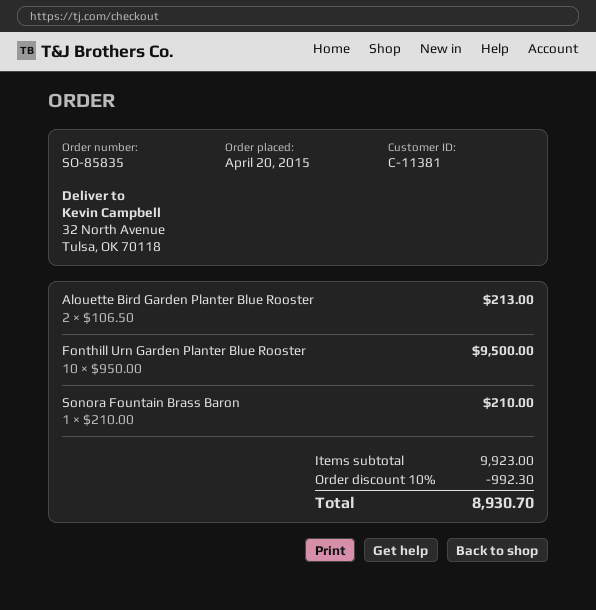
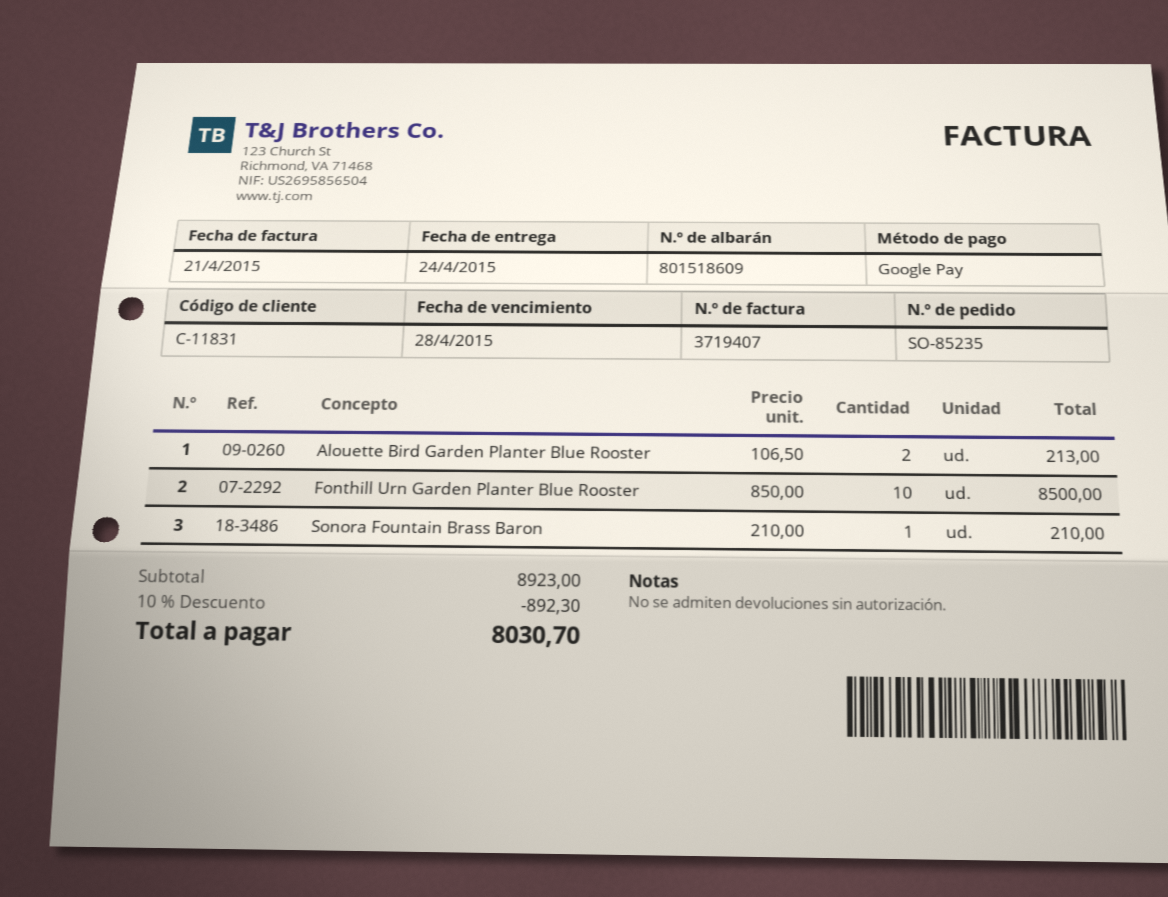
order number: SO-85835 -> SO-85235
customer number: C-11381 -> C-11831
Fonthill Urn Garden Planter Blue Rooster: 10 x 950.00 = 9500.00 -> 10 x 850.00 = 8500.00
subtotal: 9923.00 -> 8923.00
discount: 10% = 992.30 -> 10% = 892.30
total: 8930.70 -> 8030.70

